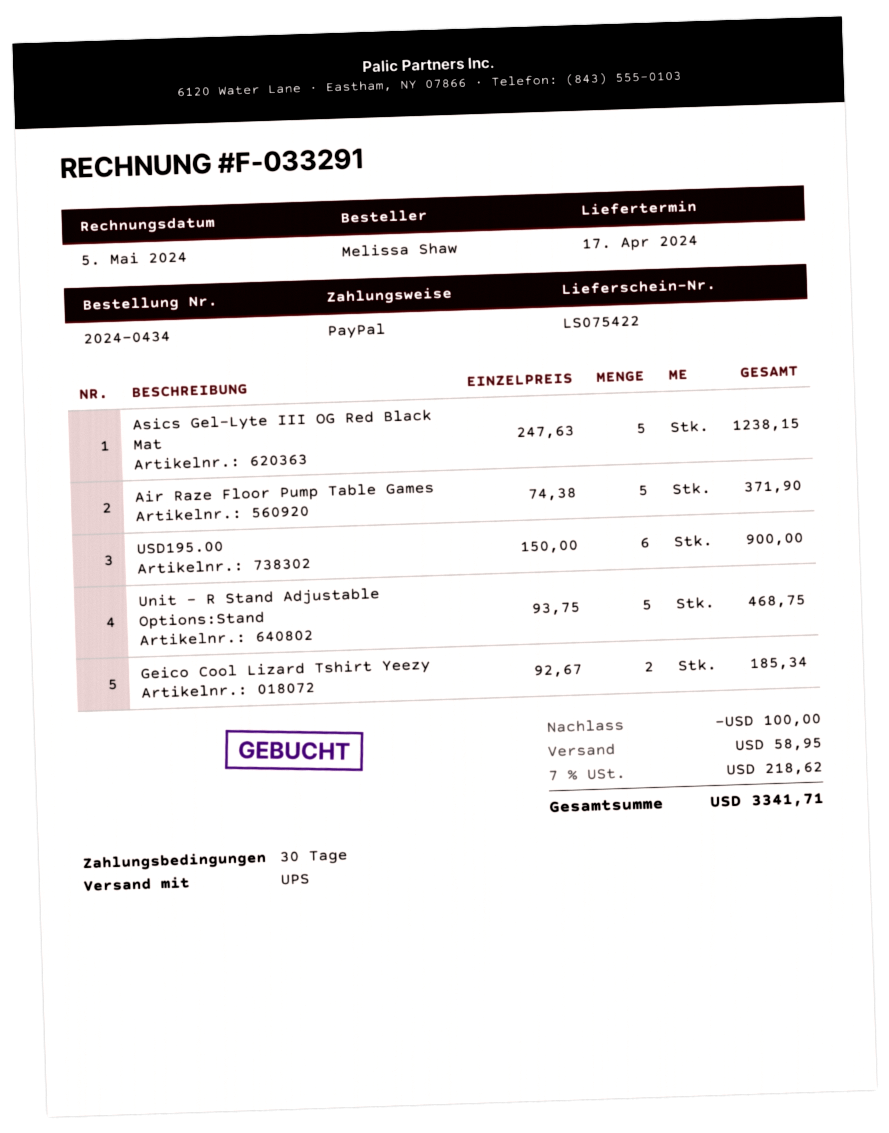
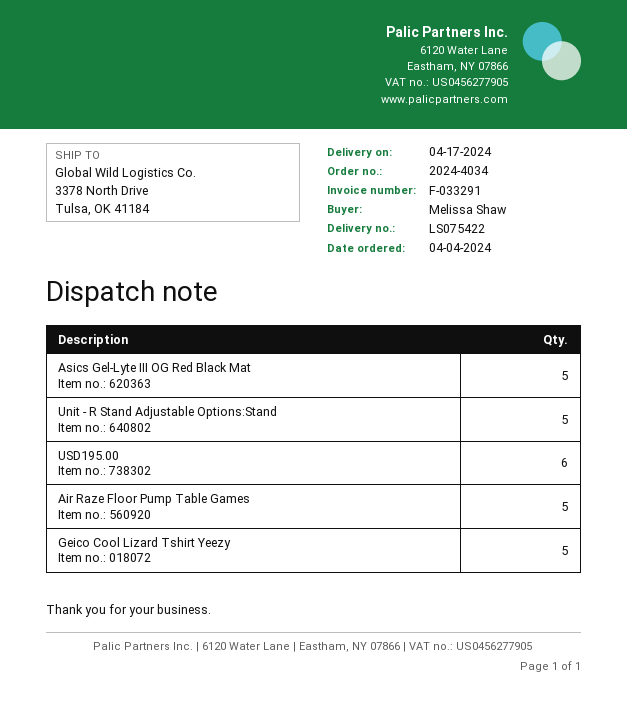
order number: 2024-0434 -> 2024-4034
Geico Cool Lizard Tshirt Yeezy: 2 -> 5

